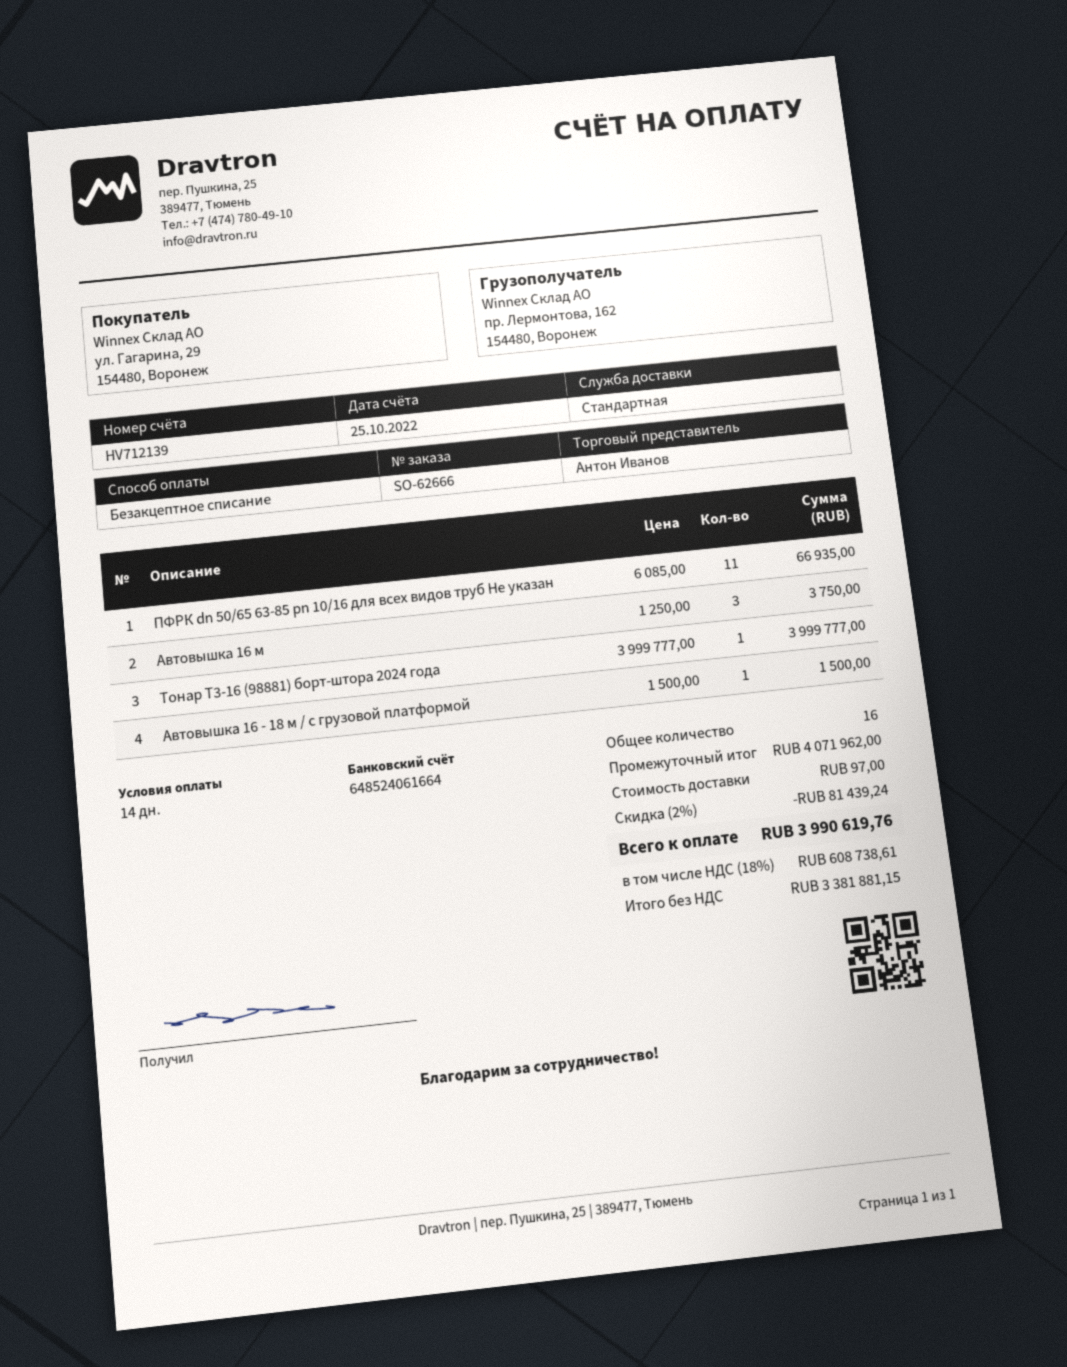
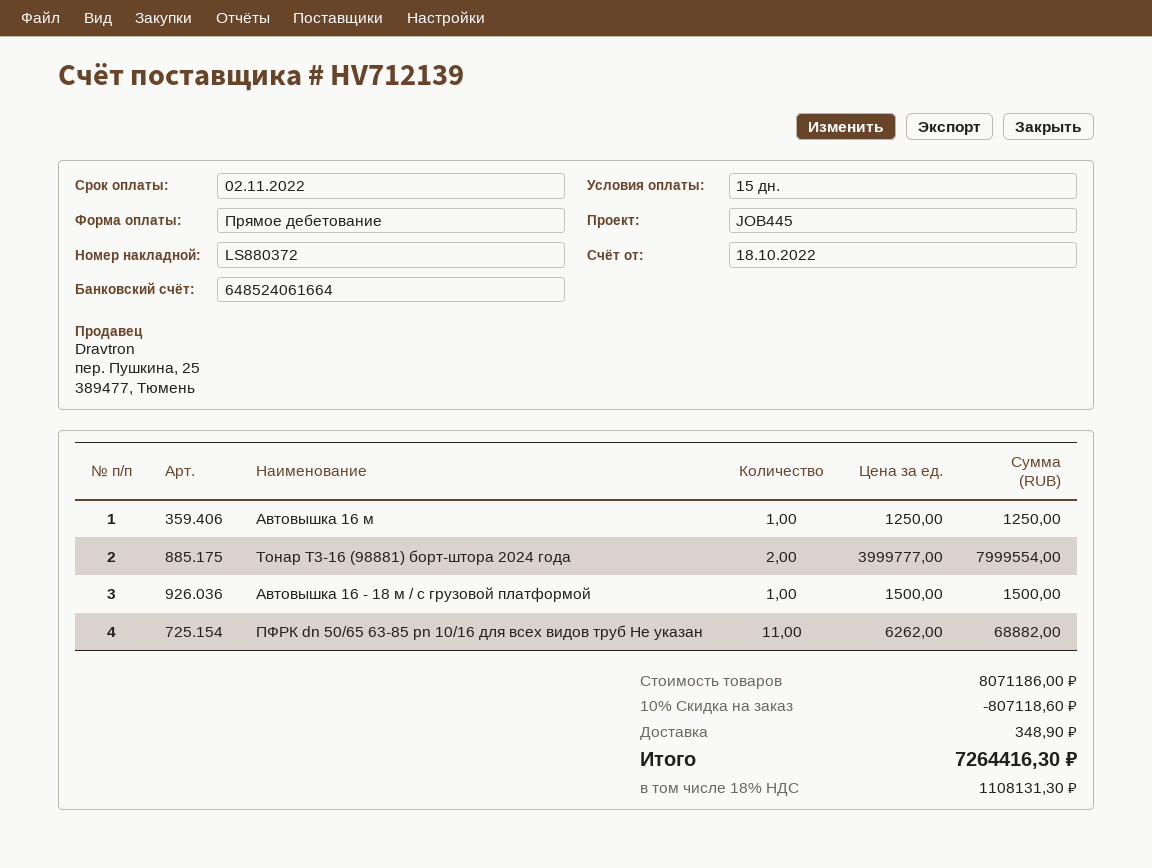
invoice date: 2022-10-25 -> 2022-10-18
payment terms: 14 days -> 15 days
ПФРК dn 50/65 63-85 pn 10/16 для всех видов труб Не указан: 11 x 6085.00 = 66935.00 -> 11 x 6262.00 = 68882.00
Автовышка 16 м: 3 x 1250.00 = 3750.00 -> 1 x 1250.00 = 1250.00
Тонар T3-16 (98881) борт-штора 2024 года: 1 x 3999777.00 = 3999777.00 -> 2 x 3999777.00 = 7999554.00
subtotal: 4071962.00 -> 8071186.00
discount: 2% = 81439.24 -> 10% = 807118.60
shipping: 97.00 -> 348.90
tax: 18% = 608738.61 -> 18% = 1108131.30
total: 3990619.76 -> 7264416.30

